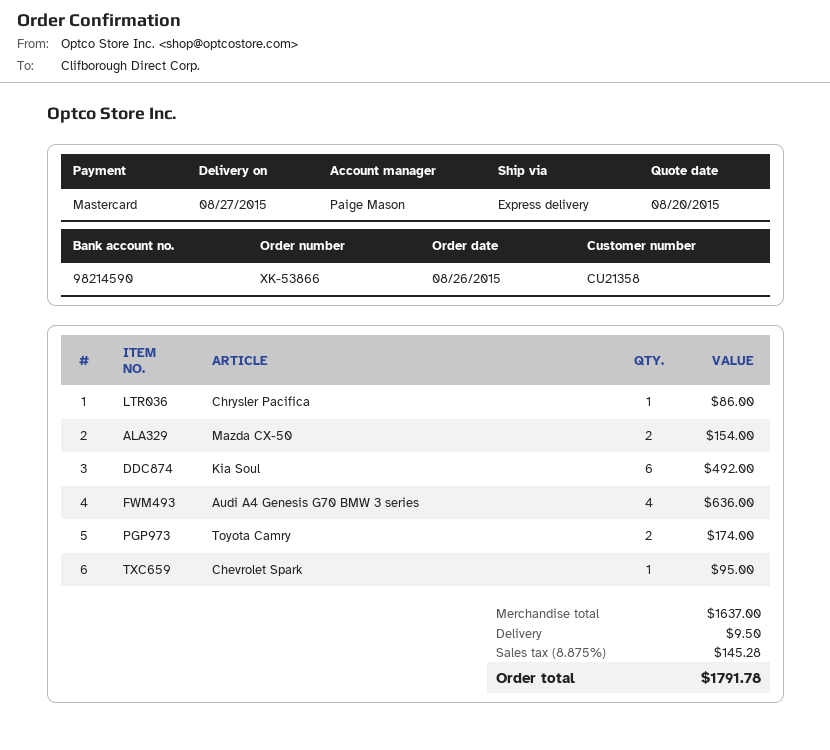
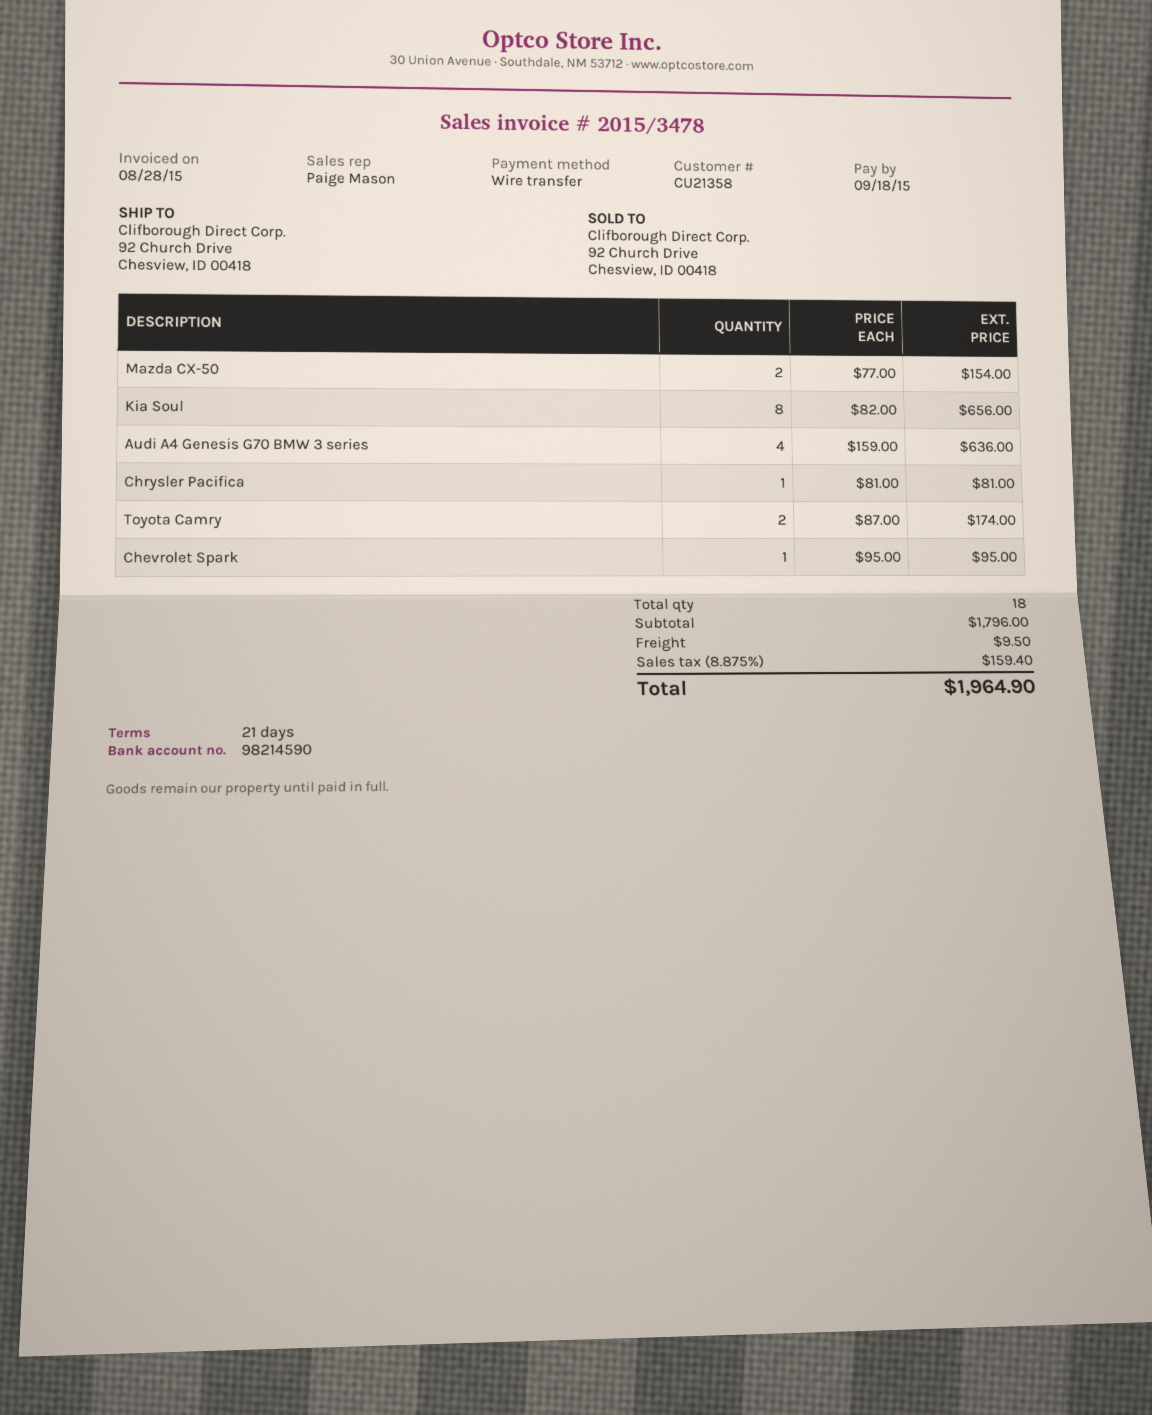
payment method: Mastercard -> bank transfer
Chrysler Pacifica: 1 for 86.00 -> 1 for 81.00
Kia Soul: 6 for 492.00 -> 8 for 656.00
subtotal: 1637.00 -> 1796.00
tax: 8.875% = 145.28 -> 8.875% = 159.40
total: 1791.78 -> 1964.90

